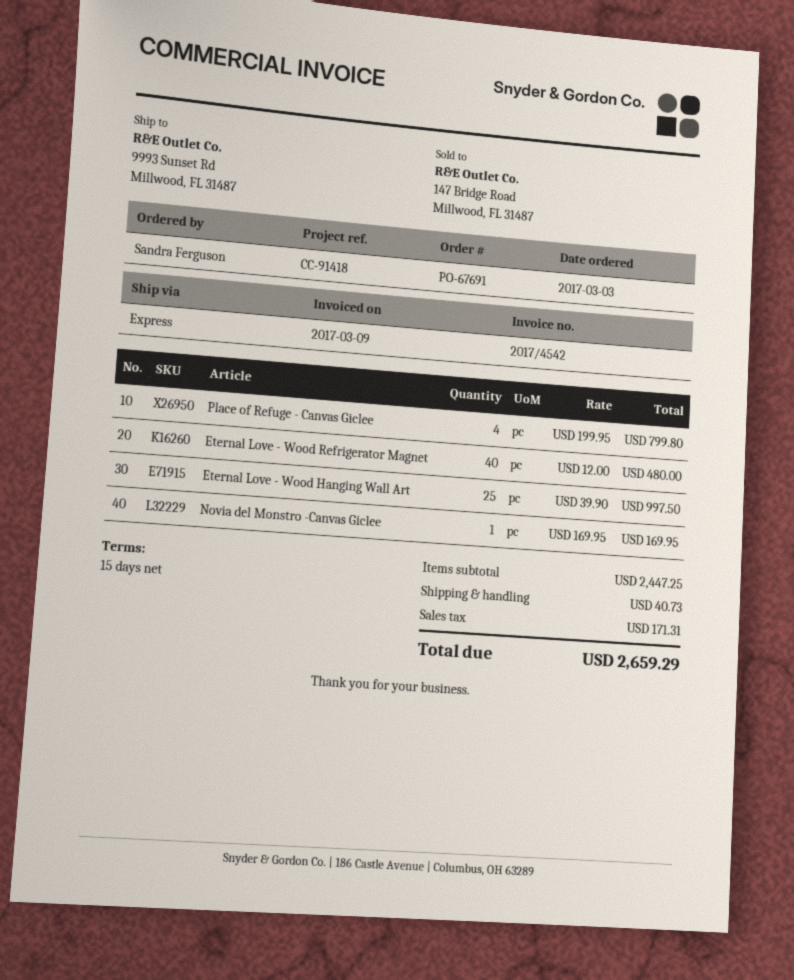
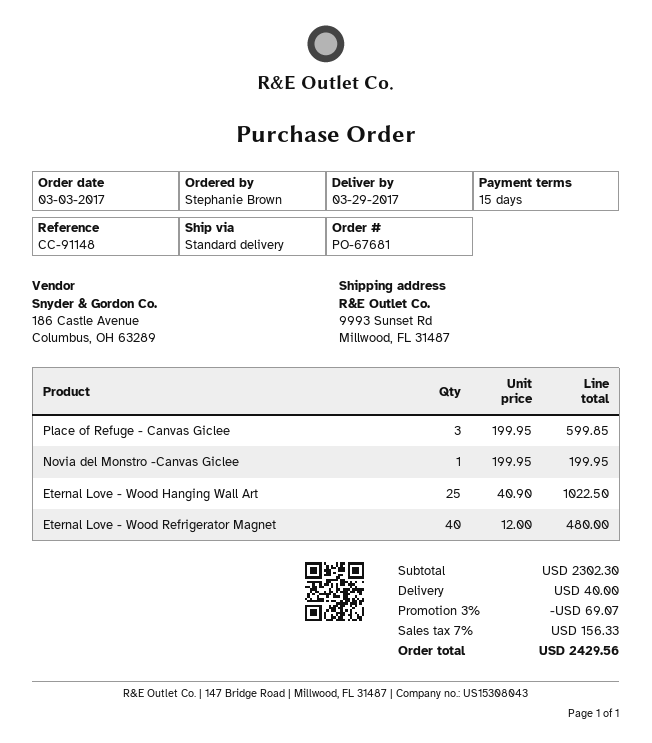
order number: PO-67691 -> PO-67681
reference: CC-91418 -> CC-91148
ordered by: Sandra Ferguson -> Stephanie Brown
shipping method: express -> standard
Place of Refuge - Canvas Giclee: 4 x 199.95 = 799.80 -> 3 x 199.95 = 599.85
Eternal Love - Wood Hanging Wall Art: 25 x 39.90 = 997.50 -> 25 x 40.90 = 1022.50
Novia del Monstro -Canvas Giclee: 1 x 169.95 = 169.95 -> 1 x 199.95 = 199.95
subtotal: 2447.25 -> 2302.30
discount: none -> 3% = 69.07
shipping: 40.73 -> 40.00
tax: 171.31 -> 156.33
total: 2659.29 -> 2429.56

